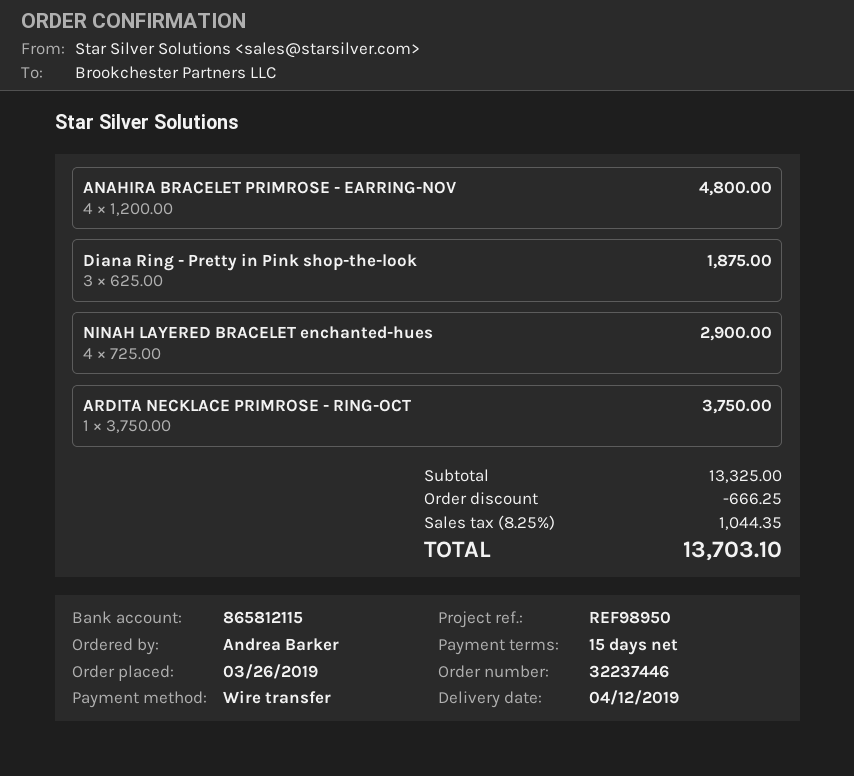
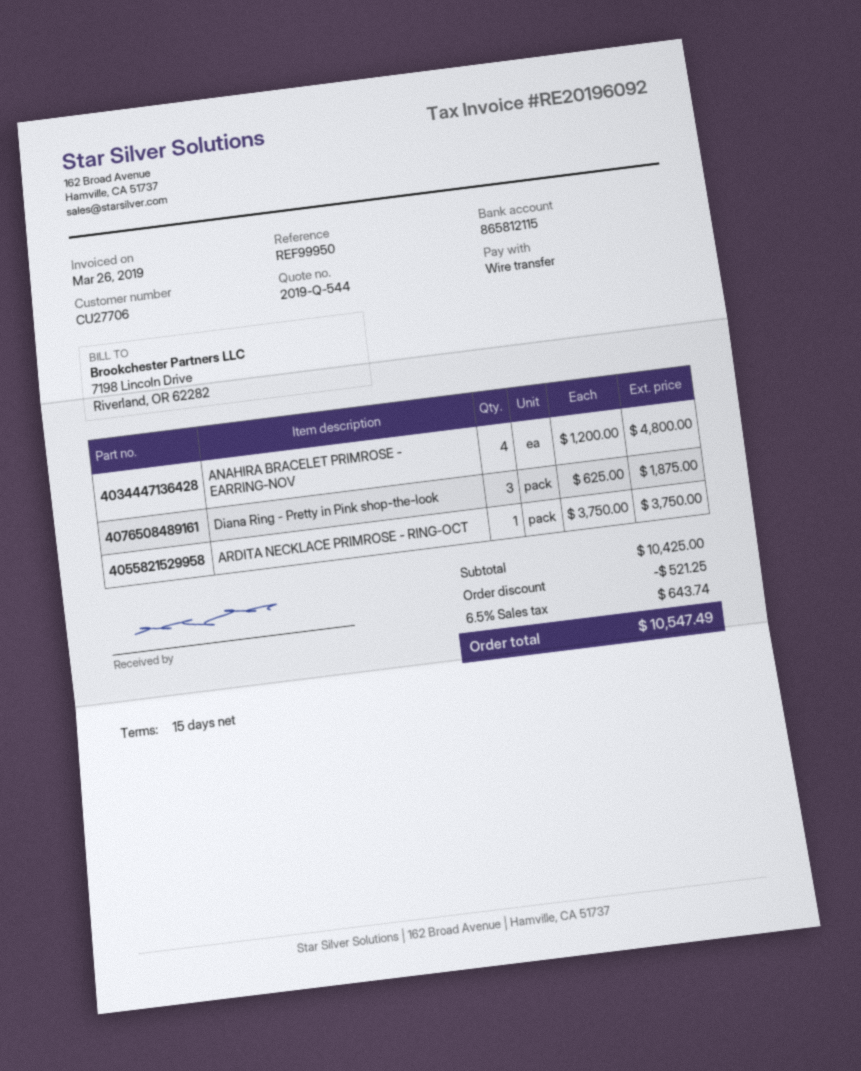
reference: REF98950 -> REF99950
NINAH LAYERED BRACELET enchanted-hues: 4 x 725.00 = 2900.00 -> none
subtotal: 13325.00 -> 10425.00
discount: 666.25 -> 521.25
tax: 8.25% = 1044.35 -> 6.5% = 643.74
total: 13703.10 -> 10547.49

